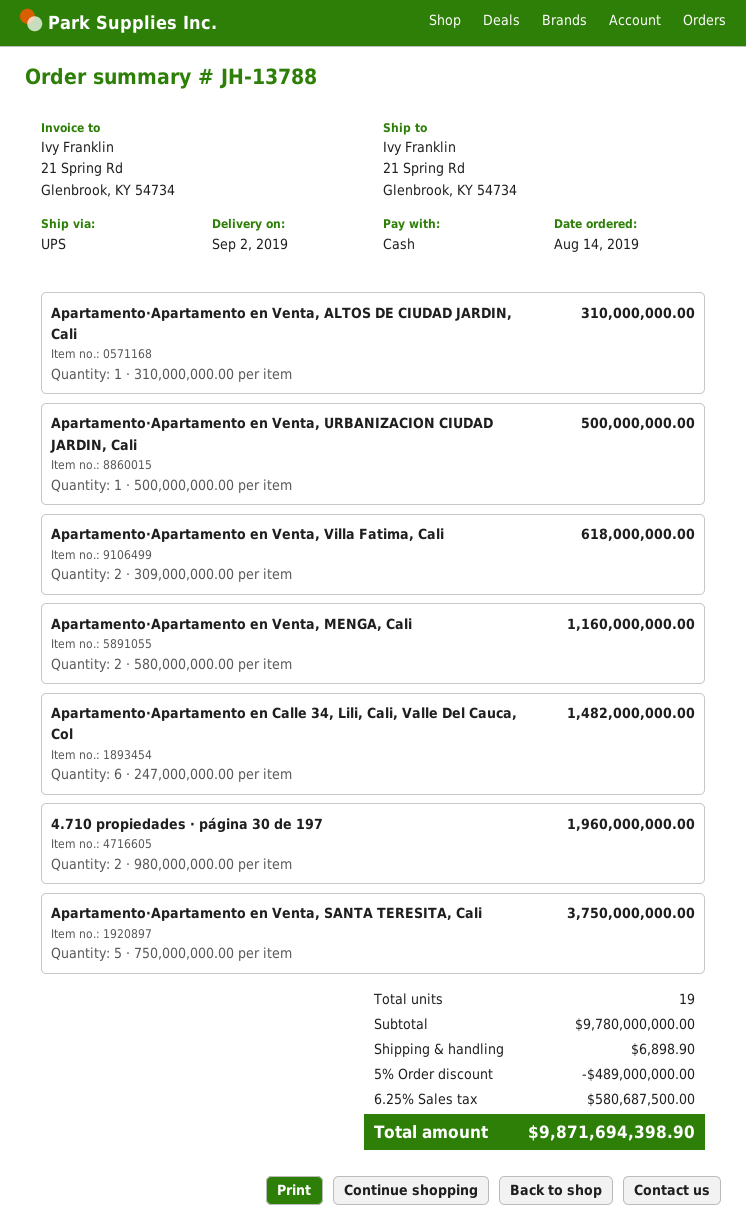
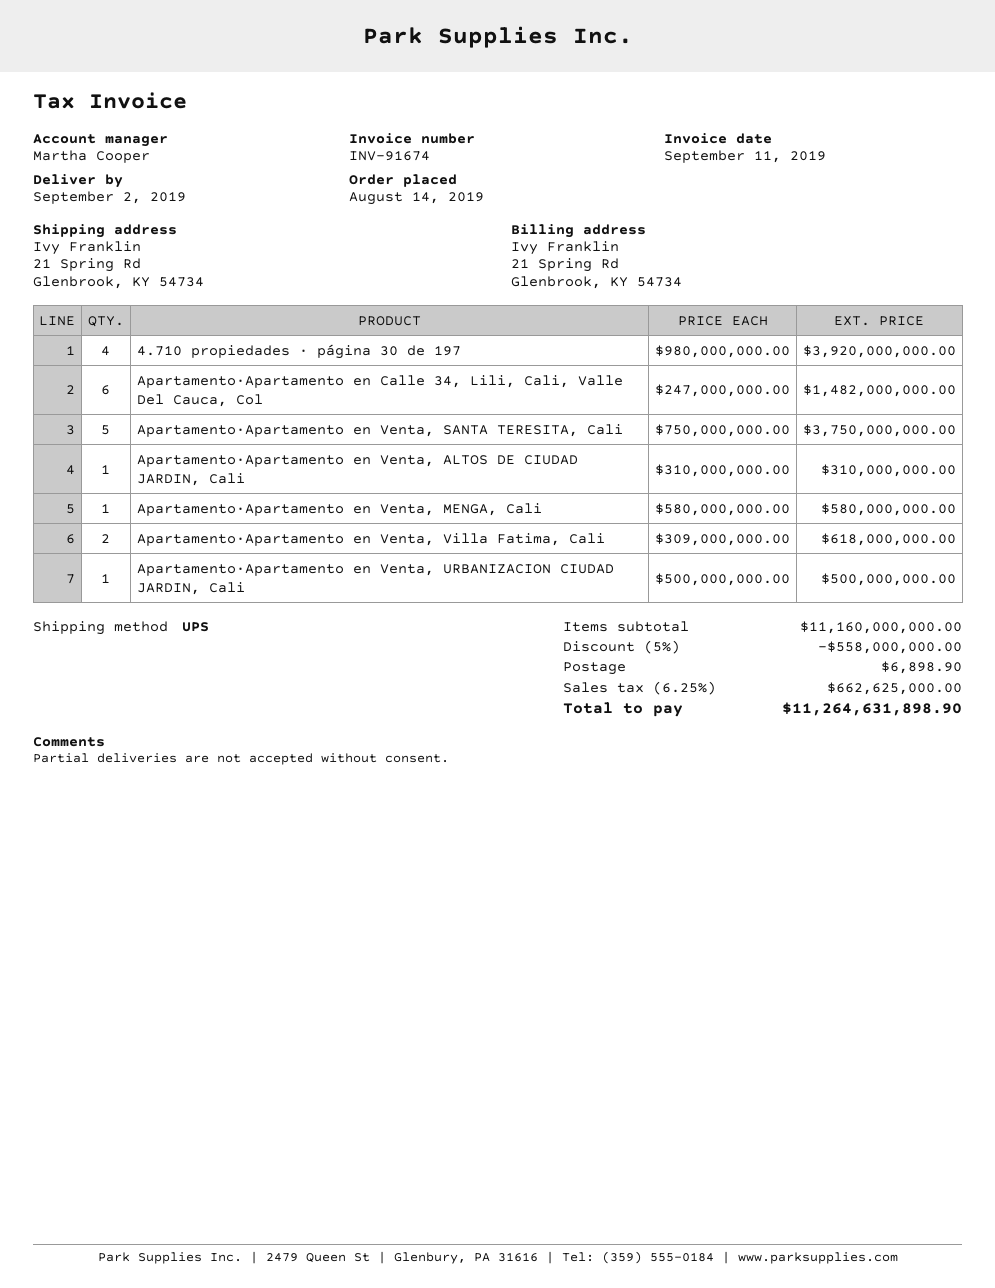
Apartamento·Apartamento en Venta, MENGA, Cali: 2 x 580000000.00 = 1160000000.00 -> 1 x 580000000.00 = 580000000.00
4.710 propiedades · página 30 de 197: 2 x 980000000.00 = 1960000000.00 -> 4 x 980000000.00 = 3920000000.00
subtotal: 9780000000.00 -> 11160000000.00
discount: 5% = 489000000.00 -> 5% = 558000000.00
tax: 6.25% = 580687500.00 -> 6.25% = 662625000.00
total: 9871694398.90 -> 11264631898.90

